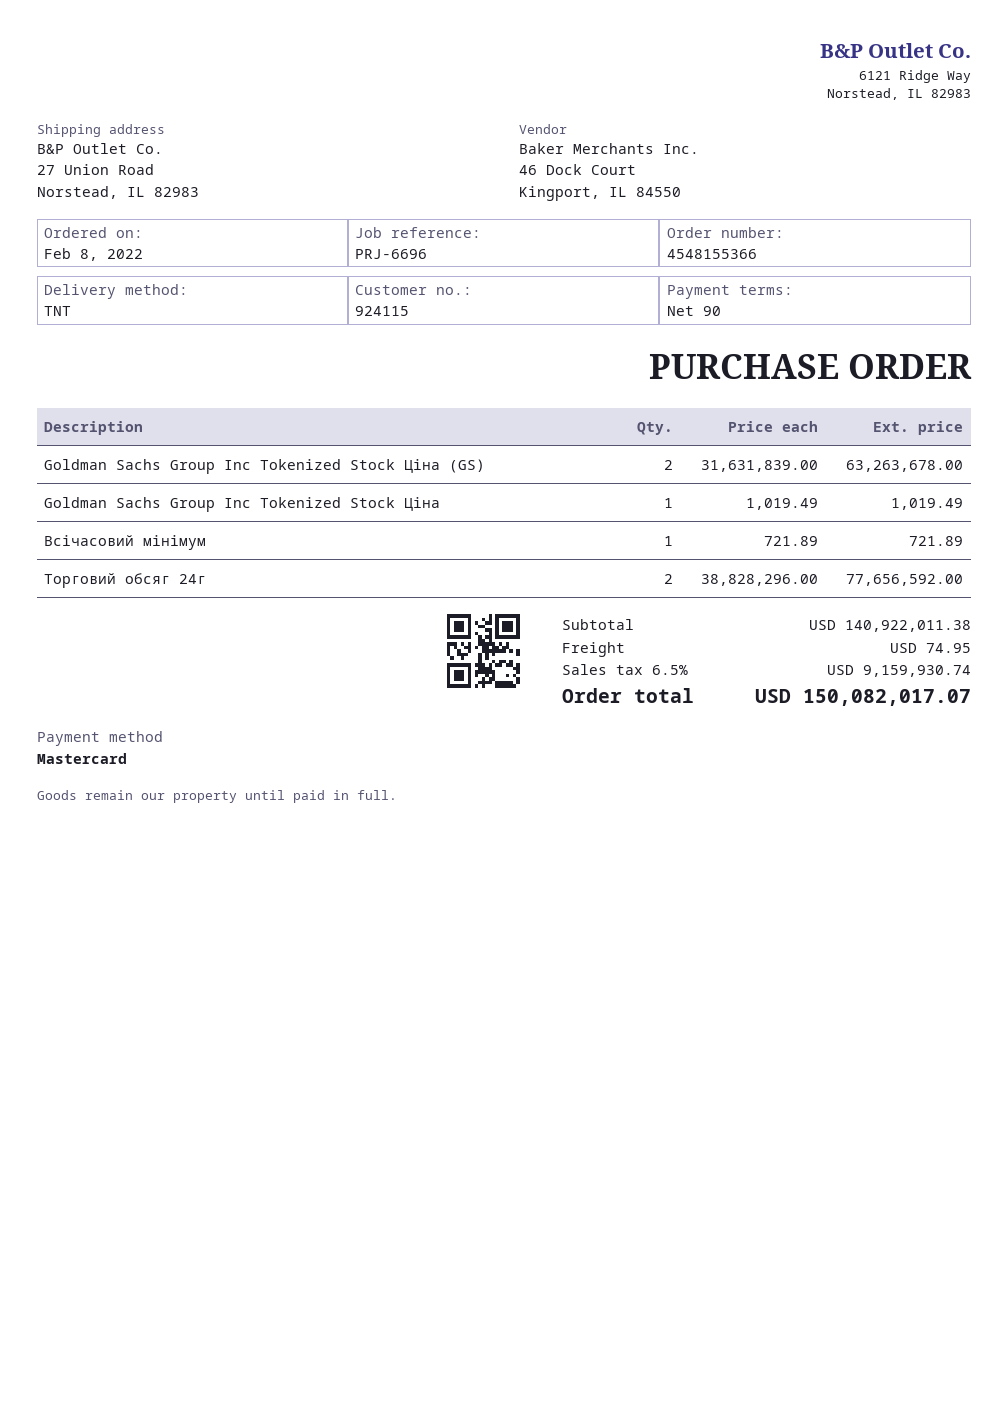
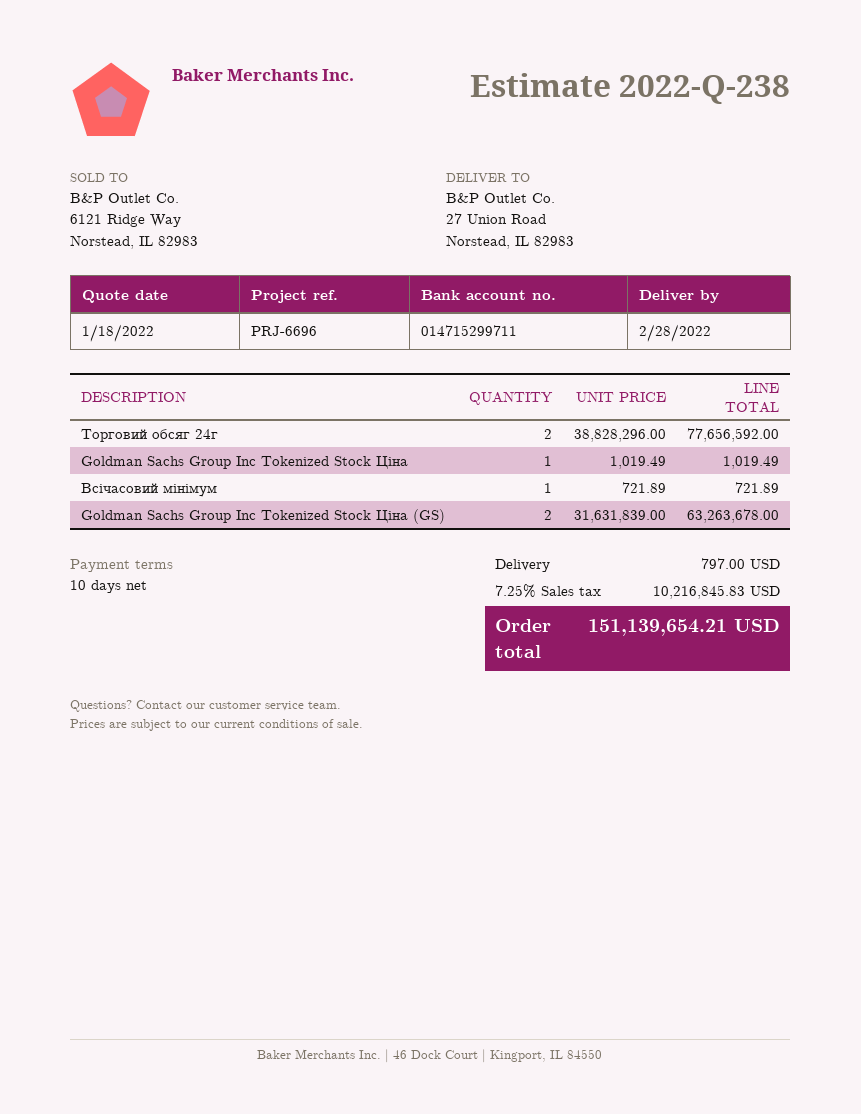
payment terms: 90 days -> 10 days
shipping: 74.95 -> 797.00
tax: 6.5% = 9159930.74 -> 7.25% = 10216845.83
total: 150082017.07 -> 151139654.21

